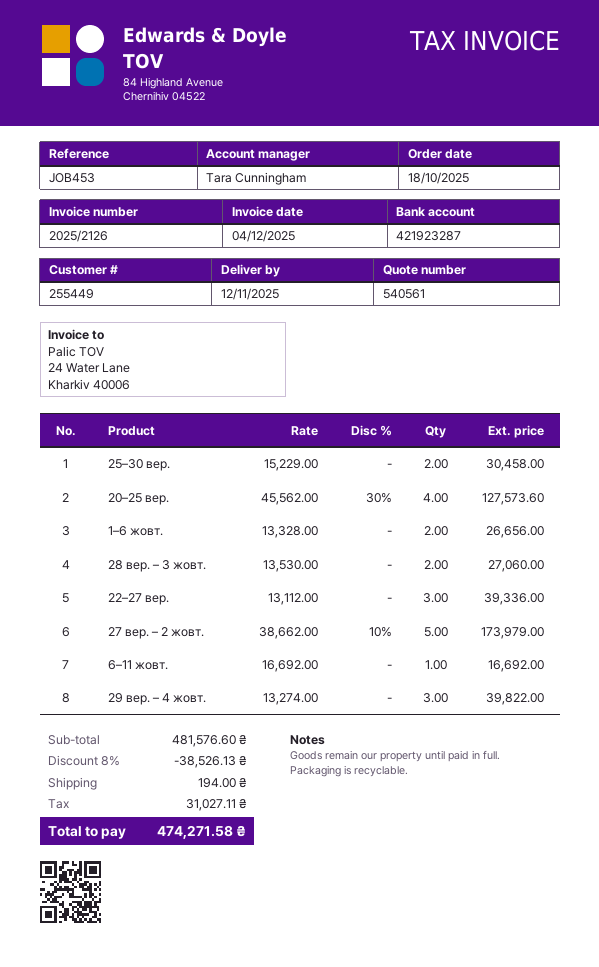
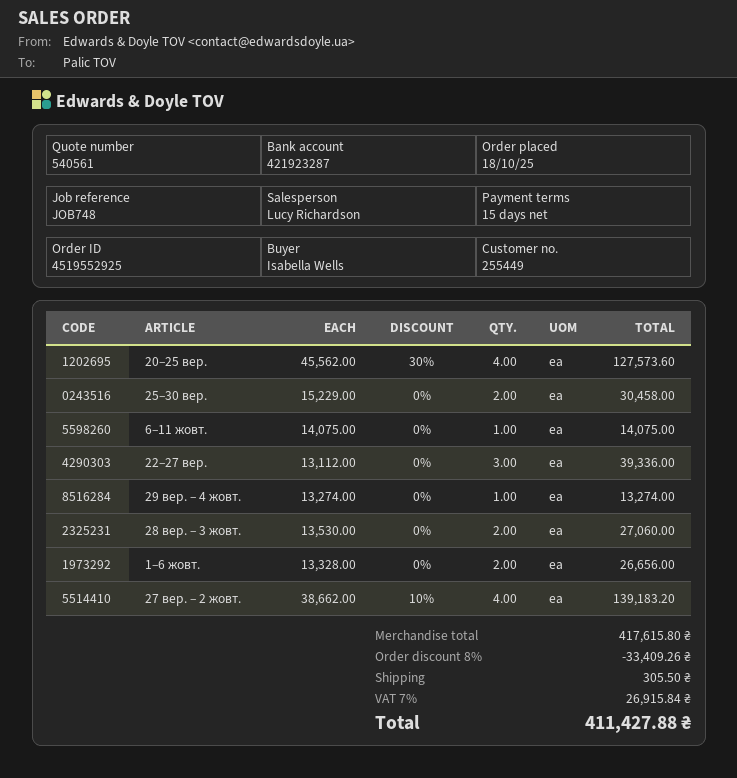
reference: JOB453 -> JOB748
sales rep: Tara Cunningham -> Lucy Richardson
27 вер. – 2 жовт.: 5 x 38662.00 - 10% = 173979.00 -> 4 x 38662.00 - 10% = 139183.20
6–11 жовт.: 1 x 16692.00 = 16692.00 -> 1 x 14075.00 = 14075.00
29 вер. – 4 жовт.: 3 x 13274.00 = 39822.00 -> 1 x 13274.00 = 13274.00
subtotal: 481576.60 -> 417615.80
discount: 8% = 38526.13 -> 8% = 33409.26
shipping: 194.00 -> 305.50
tax: 31027.11 -> 26915.84
total: 474271.58 -> 411427.88

